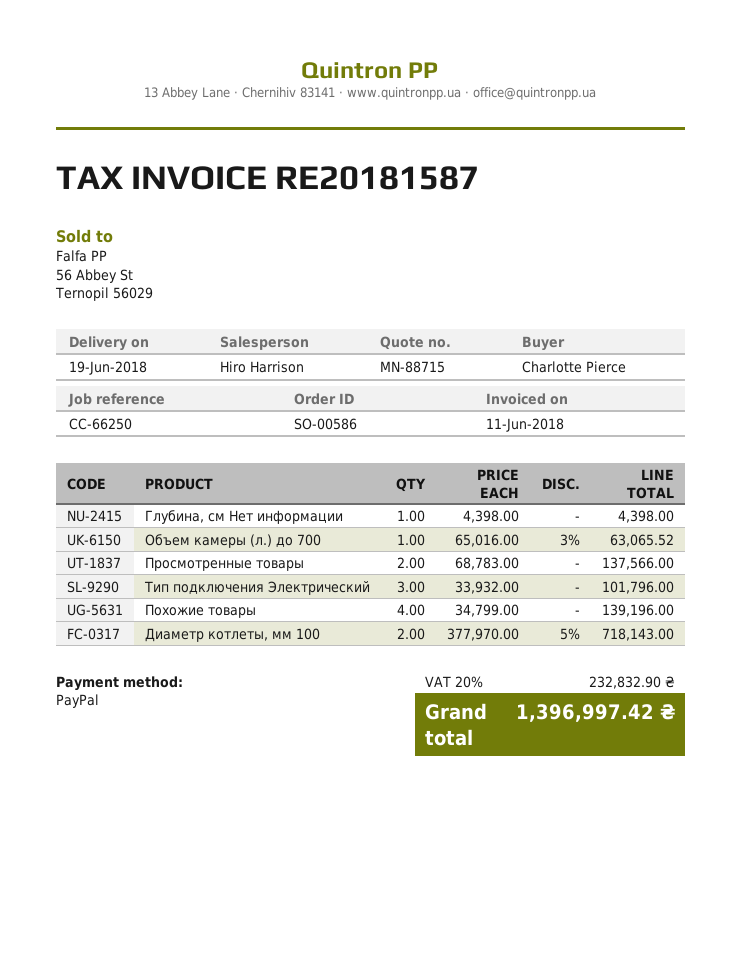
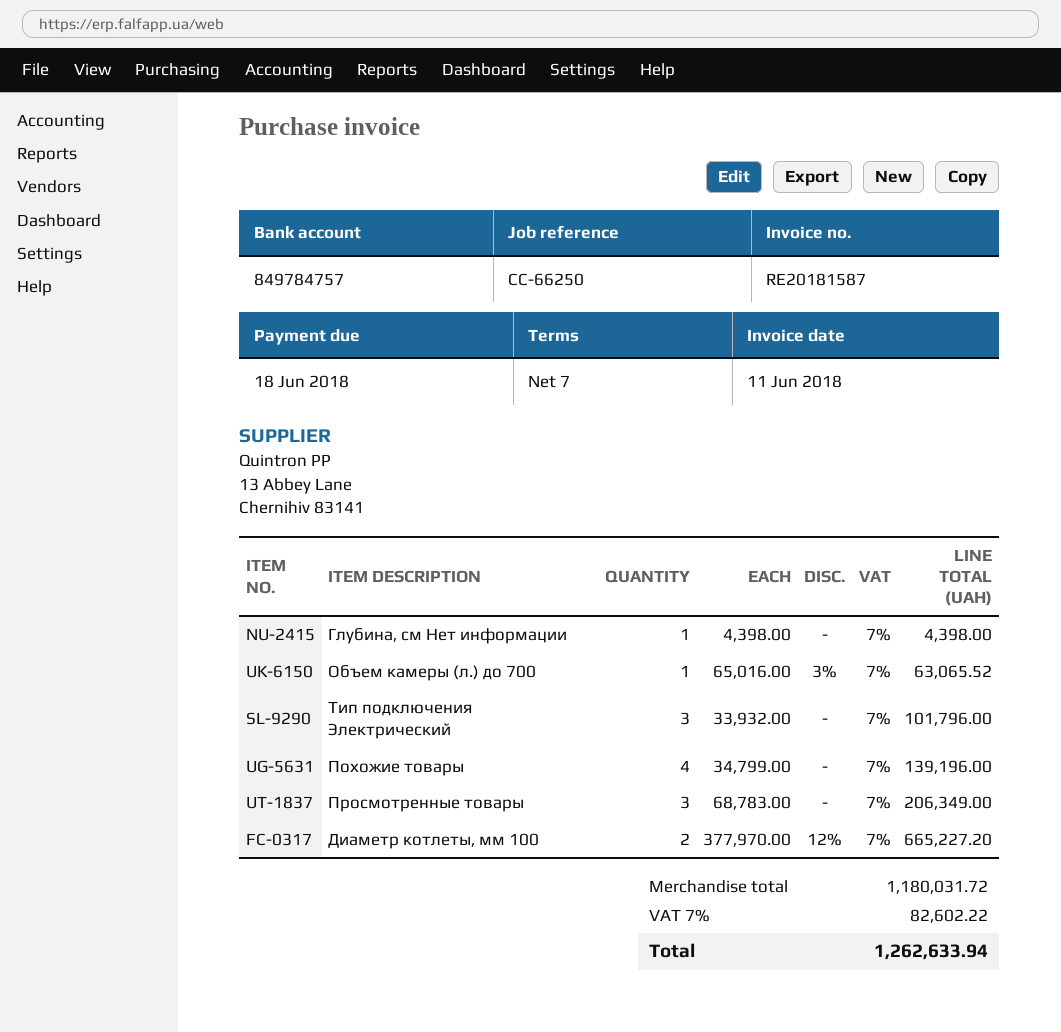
Просмотренные товары: 2 x 68783.00 = 137566.00 -> 3 x 68783.00 = 206349.00
Диаметр котлеты, мм 100: 2 x 377970.00 - 5% = 718143.00 -> 2 x 377970.00 - 12% = 665227.20
tax: 20% = 232832.90 -> 7% = 82602.22
total: 1396997.42 -> 1262633.94

